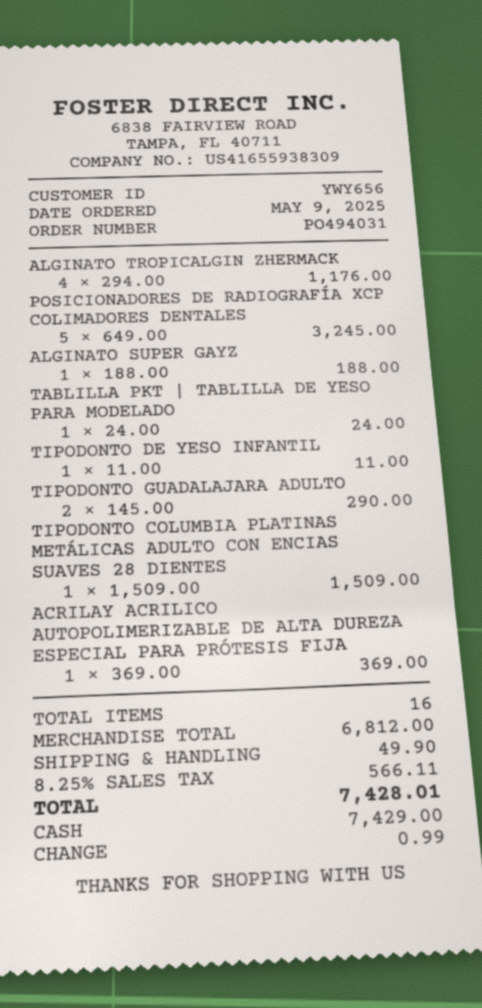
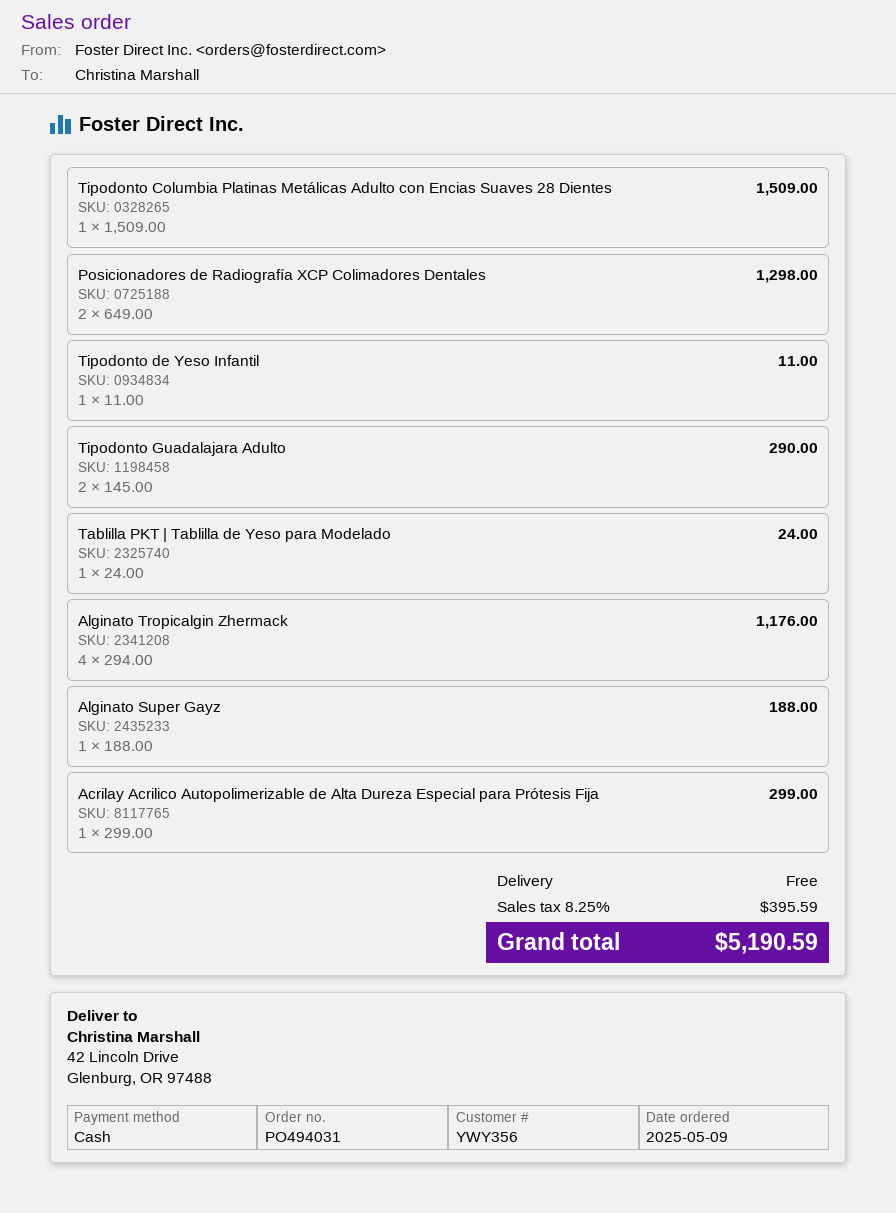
customer number: YWY656 -> YWY356
POSICIONADORES DE RADIOGRAFÍA XCP COLIMADORES DENTALES: 5 x 649.00 = 3245.00 -> 2 x 649.00 = 1298.00
ACRILAY ACRILICO AUTOPOLIMERIZABLE DE ALTA DUREZA ESPECIAL PARA PRÓTESIS FIJA: 1 x 369.00 = 369.00 -> 1 x 299.00 = 299.00
shipping: 49.90 -> 0.00
tax: 8.25% = 566.11 -> 8.25% = 395.59
total: 7428.01 -> 5190.59

